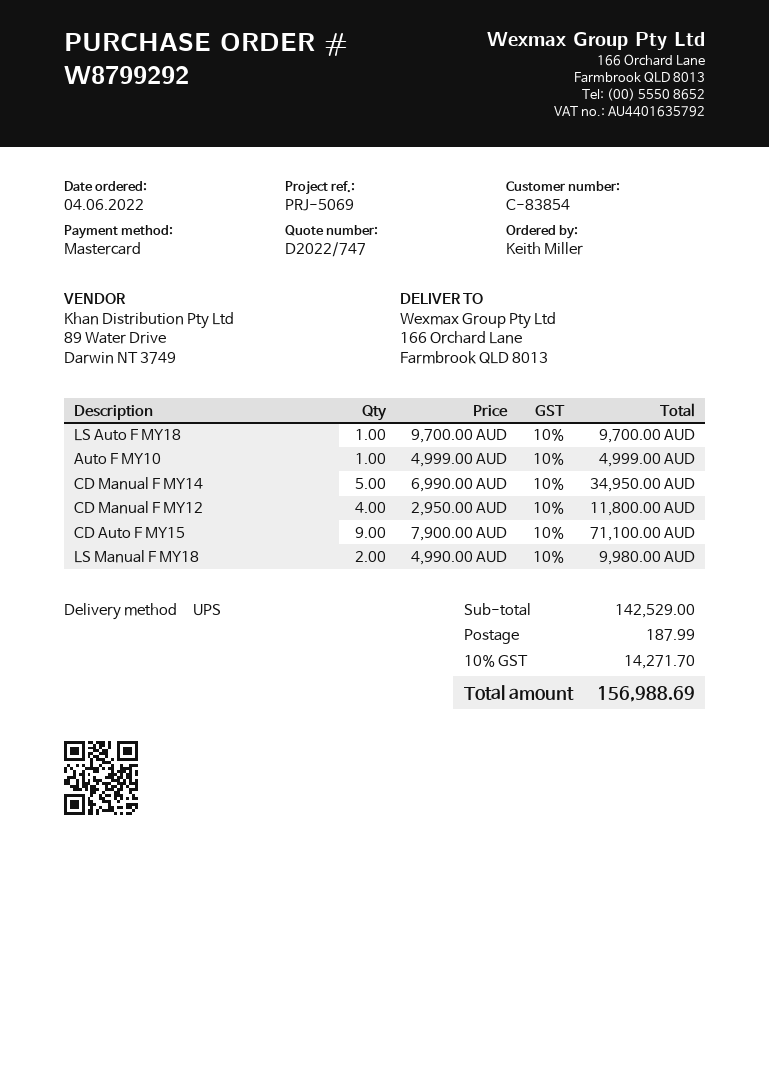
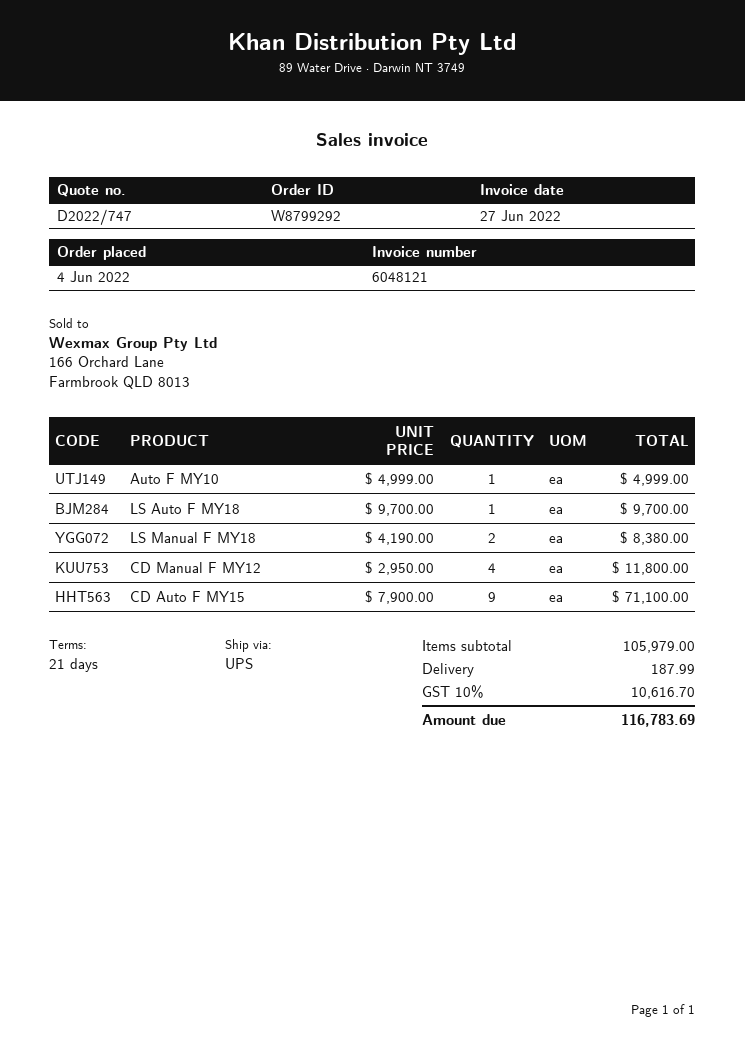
CD Manual F MY14: 5 x 6990.00 = 34950.00 -> none
LS Manual F MY18: 2 x 4990.00 = 9980.00 -> 2 x 4190.00 = 8380.00
subtotal: 142529.00 -> 105979.00
tax: 10% = 14271.70 -> 10% = 10616.70
total: 156988.69 -> 116783.69

